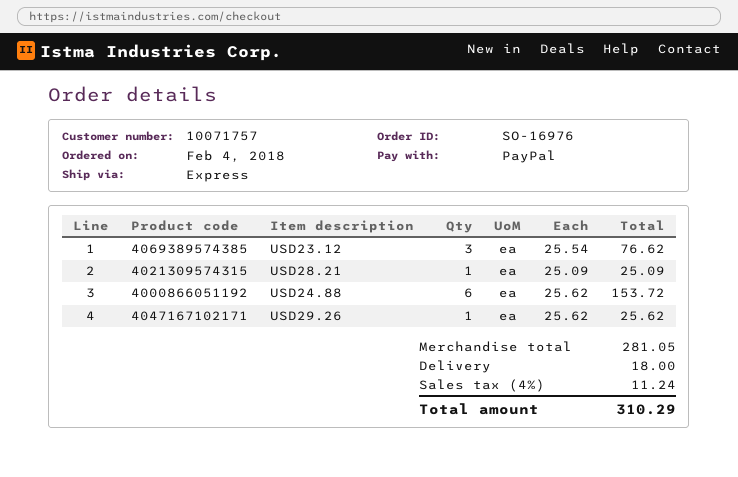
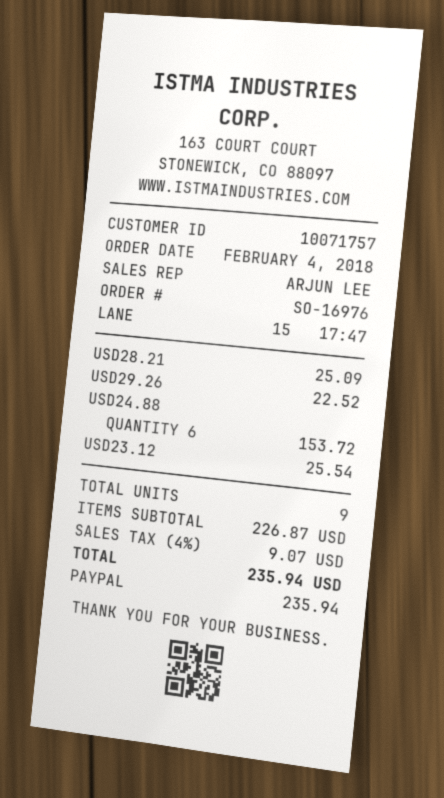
USD23.12: 3 for 76.62 -> 1 for 25.54
USD29.26: 1 for 25.62 -> 1 for 22.52
subtotal: 281.05 -> 226.87
shipping: 18.00 -> none
tax: 4% = 11.24 -> 4% = 9.07
total: 310.29 -> 235.94

